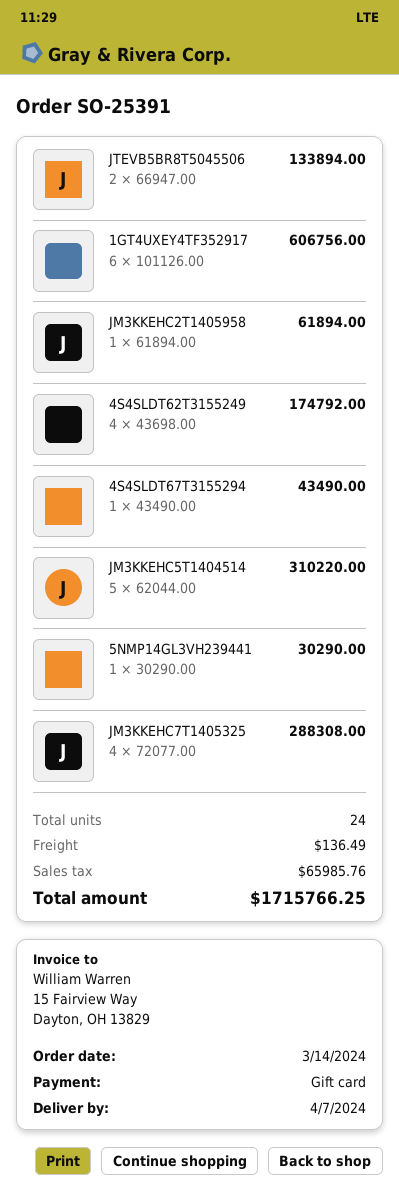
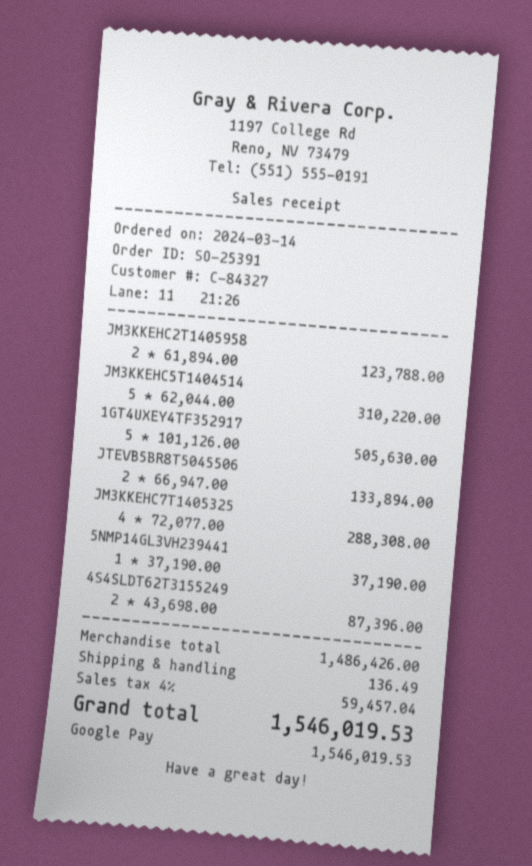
payment method: gift card -> Google Pay
1GT4UXEY4TF352917: 6 x 101126.00 = 606756.00 -> 5 x 101126.00 = 505630.00
JM3KKEHC2T1405958: 1 x 61894.00 = 61894.00 -> 2 x 61894.00 = 123788.00
4S4SLDT62T3155249: 4 x 43698.00 = 174792.00 -> 2 x 43698.00 = 87396.00
4S4SLDT67T3155294: 1 x 43490.00 = 43490.00 -> none
5NMP14GL3VH239441: 1 x 30290.00 = 30290.00 -> 1 x 37190.00 = 37190.00
tax: 65985.76 -> 59457.04
total: 1715766.25 -> 1546019.53

